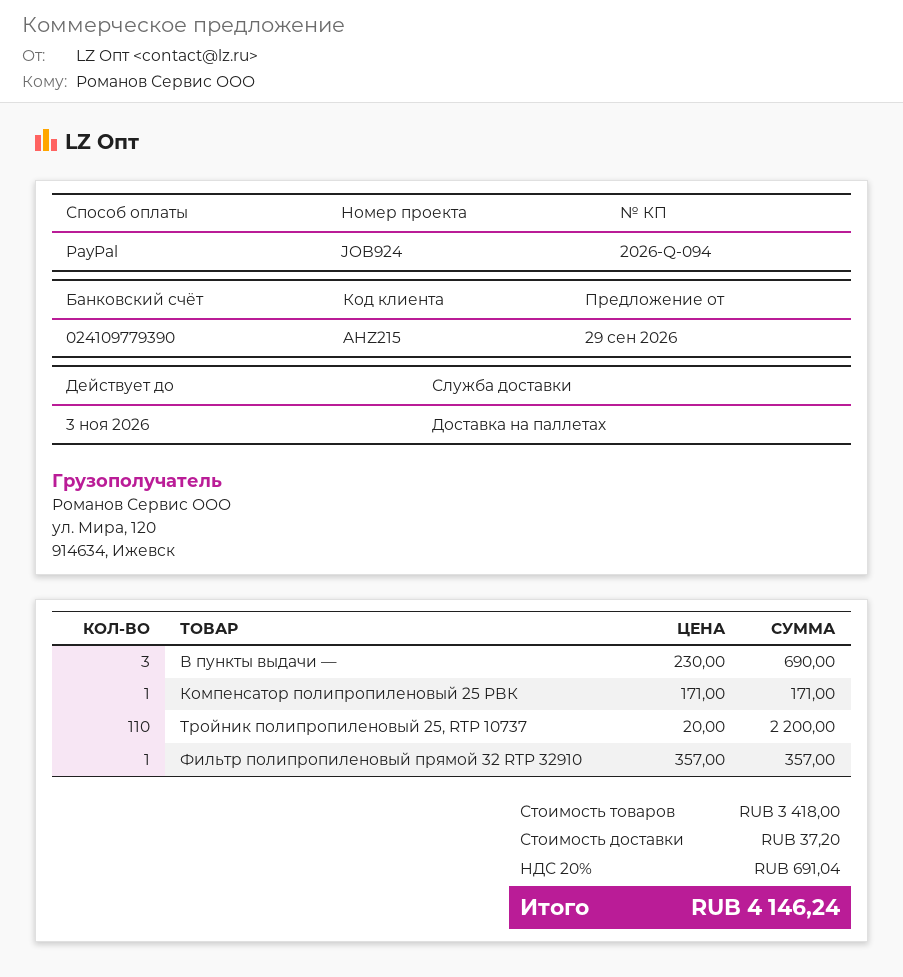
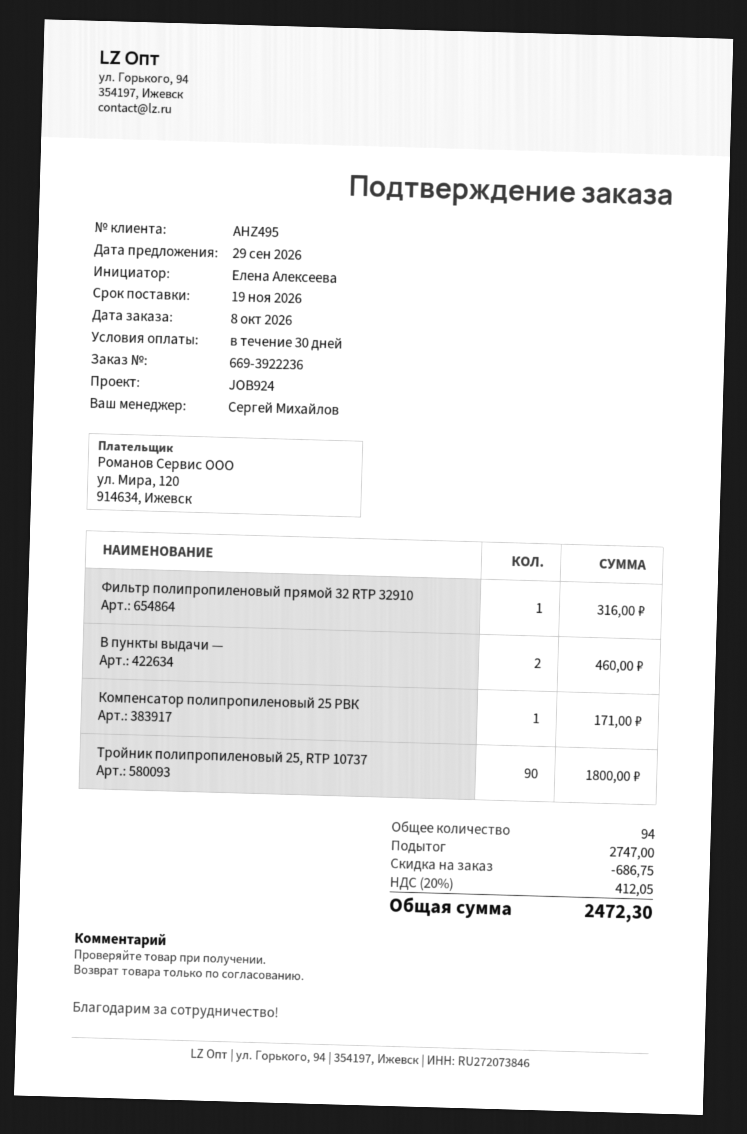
customer number: AHZ215 -> AHZ495
В пункты выдачи —: 3 for 690.00 -> 2 for 460.00
Тройник полипропиленовый 25, RTP 10737: 110 for 2200.00 -> 90 for 1800.00
Фильтр полипропиленовый прямой 32 RTP 32910: 1 for 357.00 -> 1 for 316.00
subtotal: 3418.00 -> 2747.00
discount: none -> 686.75
shipping: 37.20 -> none
tax: 20% = 691.04 -> 20% = 412.05
total: 4146.24 -> 2472.30

